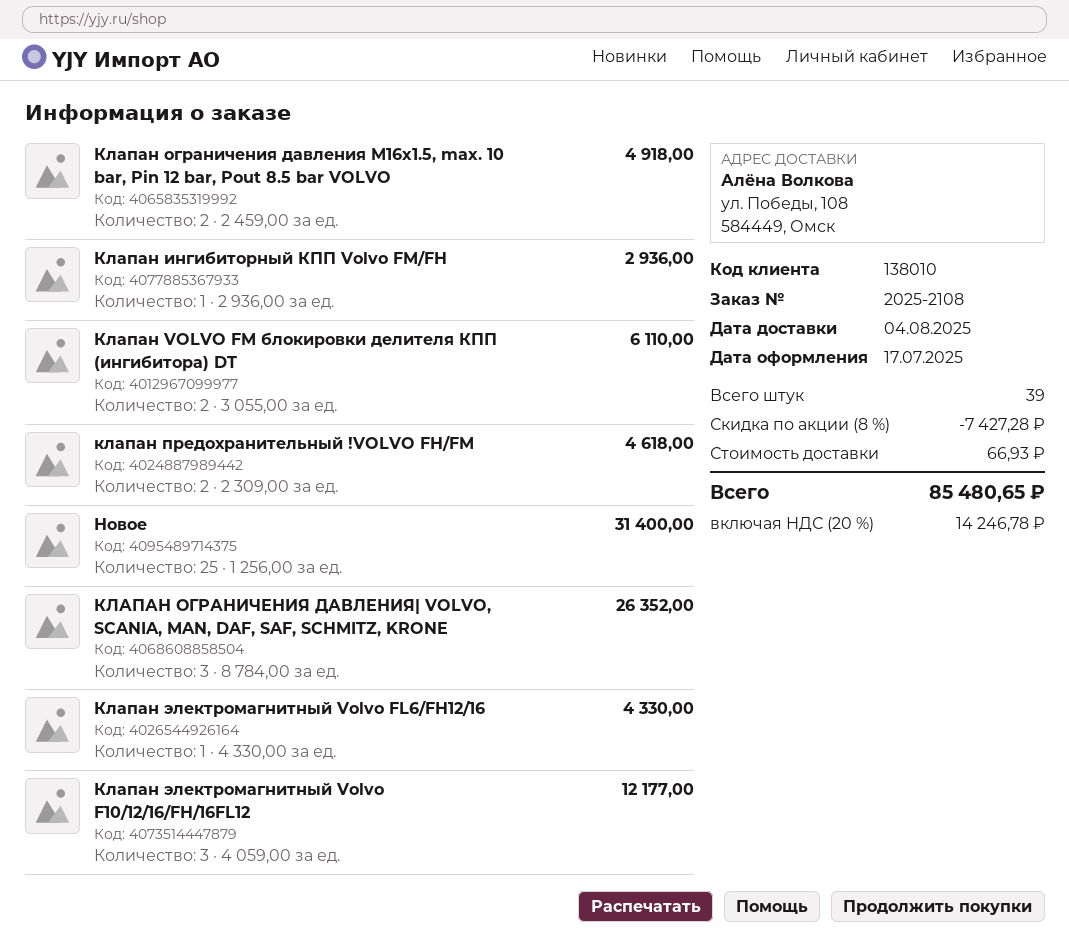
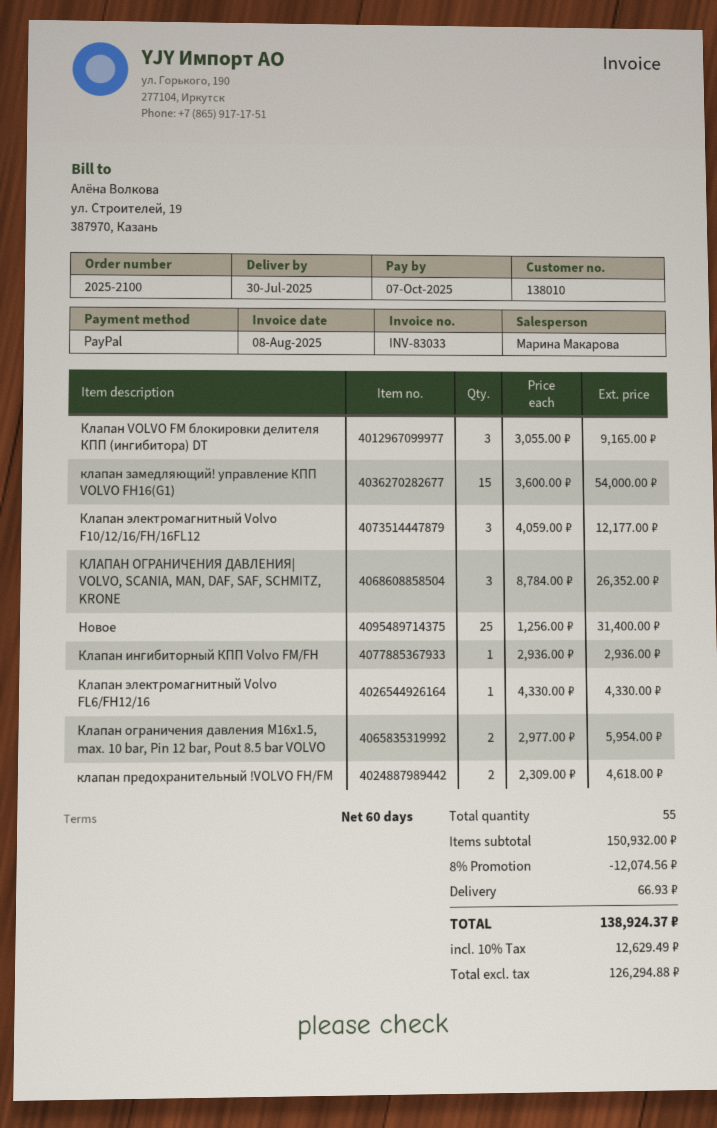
order number: 2025-2108 -> 2025-2100
delivery date: 2025-08-04 -> 2025-07-30
Клапан ограничения давления M16x1.5, max. 10 bar, Pin 12 bar, Pout 8.5 bar VOLVO: 2 x 2459.00 = 4918.00 -> 2 x 2977.00 = 5954.00
Клапан VOLVO FM блокировки делителя КПП (ингибитора) DT: 2 x 3055.00 = 6110.00 -> 3 x 3055.00 = 9165.00
клапан замедляющий! управление КПП VOLVO FH16(G1): none -> 15 x 3600.00 = 54000.00
total quantity: 39 -> 55
discount: 8% = 7427.28 -> 8% = 12074.56
tax: 20% = 14246.78 -> 10% = 12629.49
total: 85480.65 -> 138924.37

